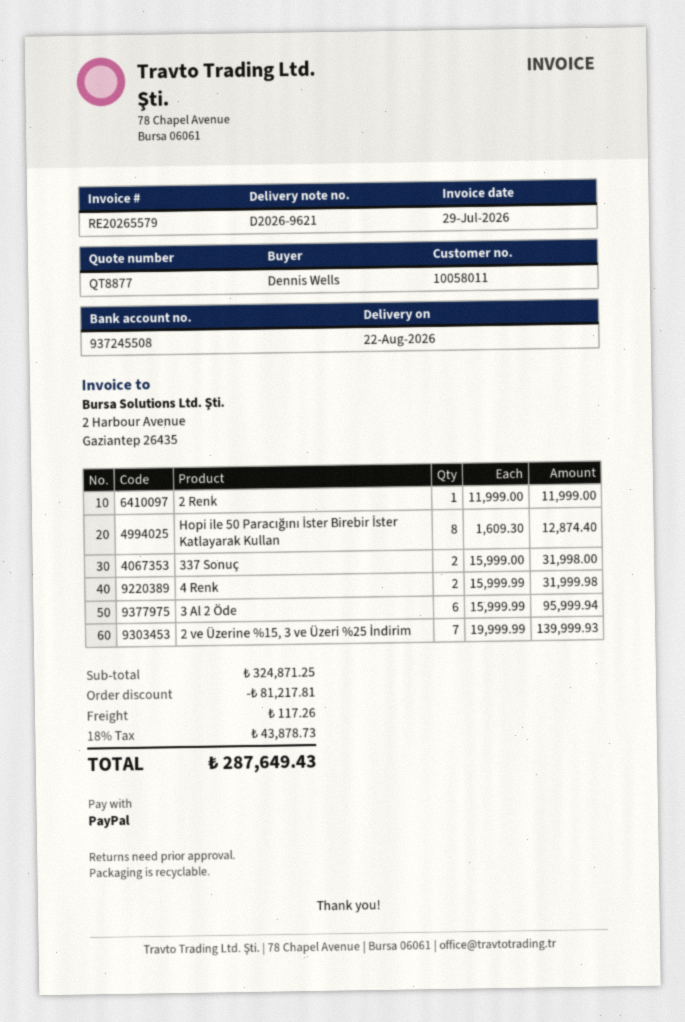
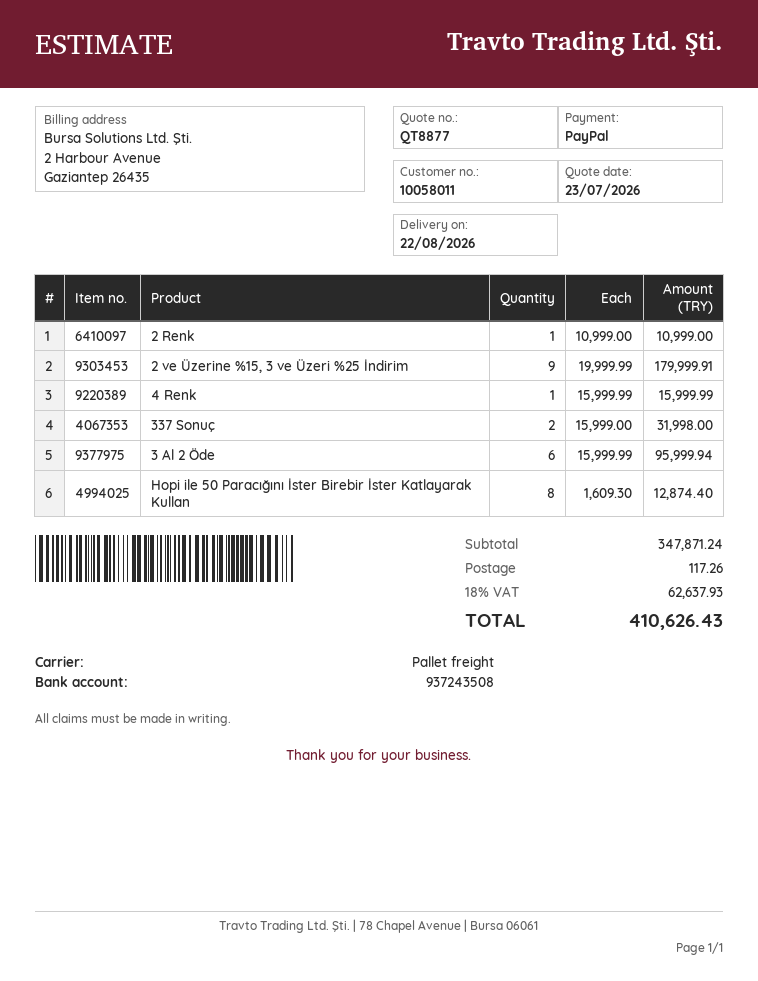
bank account: 937245508 -> 937243508
2 Renk: 1 x 11999.00 = 11999.00 -> 1 x 10999.00 = 10999.00
4 Renk: 2 x 15999.99 = 31999.98 -> 1 x 15999.99 = 15999.99
2 ve Üzerine %15, 3 ve Üzeri %25 İndirim: 7 x 19999.99 = 139999.93 -> 9 x 19999.99 = 179999.91
subtotal: 324871.25 -> 347871.24
discount: 81217.81 -> none
tax: 18% = 43878.73 -> 18% = 62637.93
total: 287649.43 -> 410626.43

